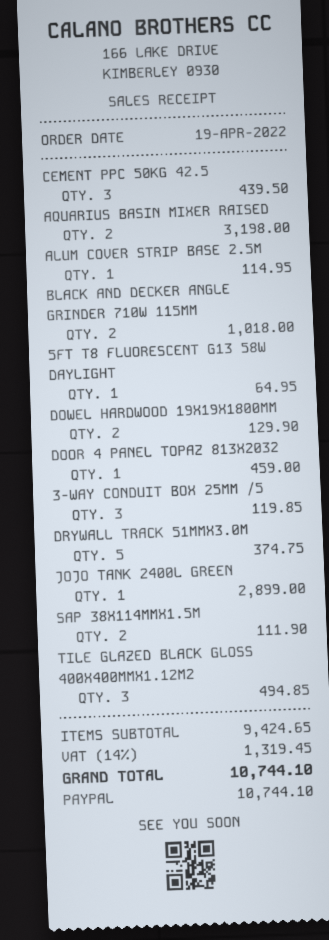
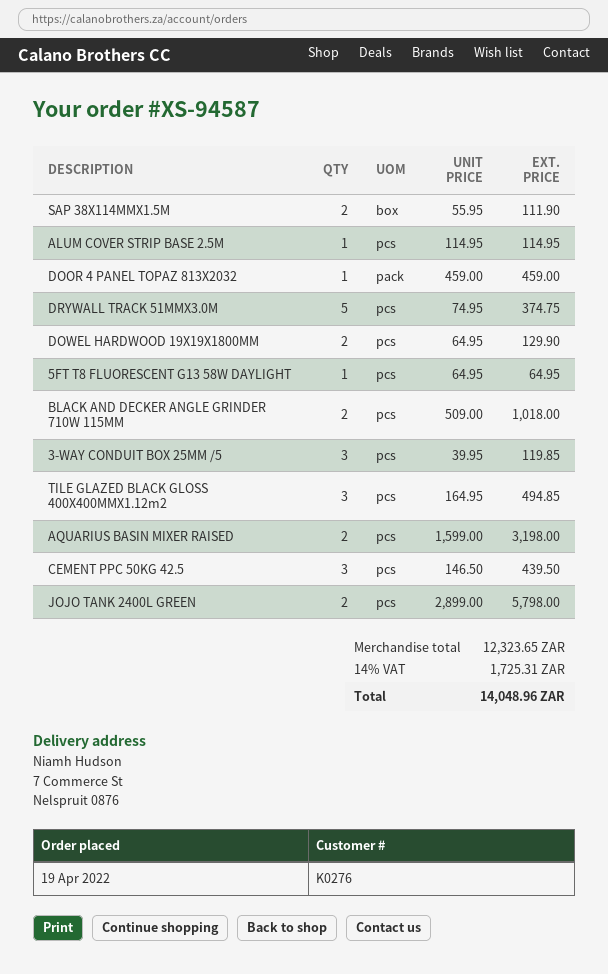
JOJO TANK 2400L GREEN: 1 for 2899.00 -> 2 for 5798.00
subtotal: 9424.65 -> 12323.65
tax: 14% = 1319.45 -> 14% = 1725.31
total: 10744.10 -> 14048.96

